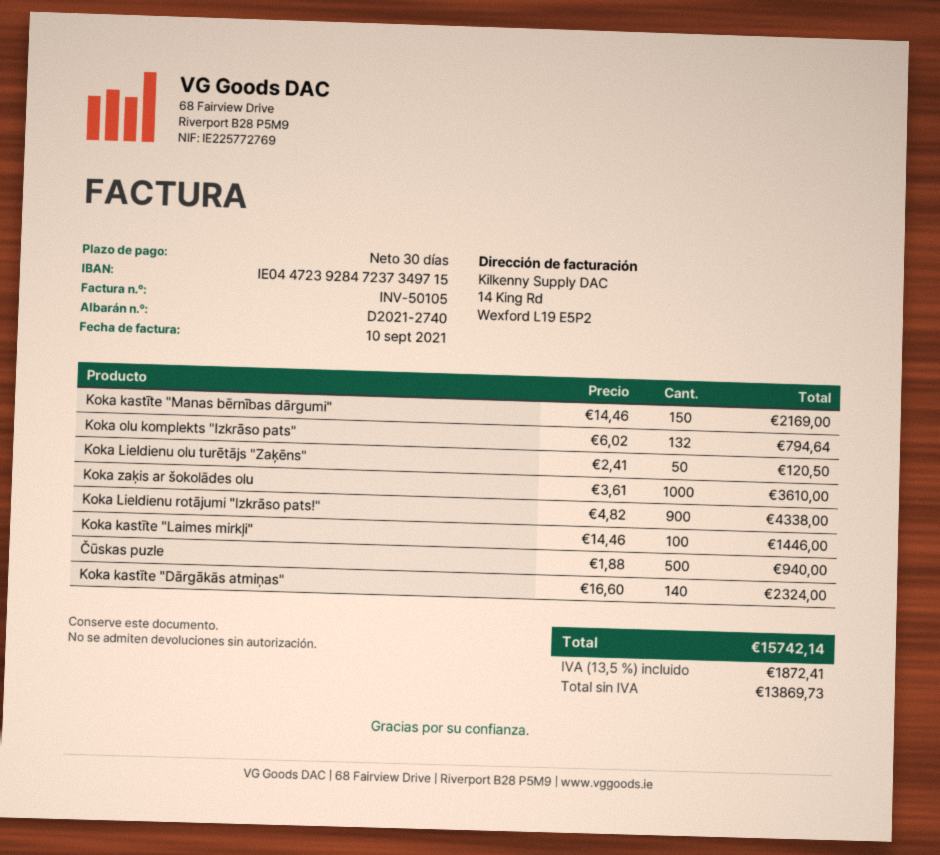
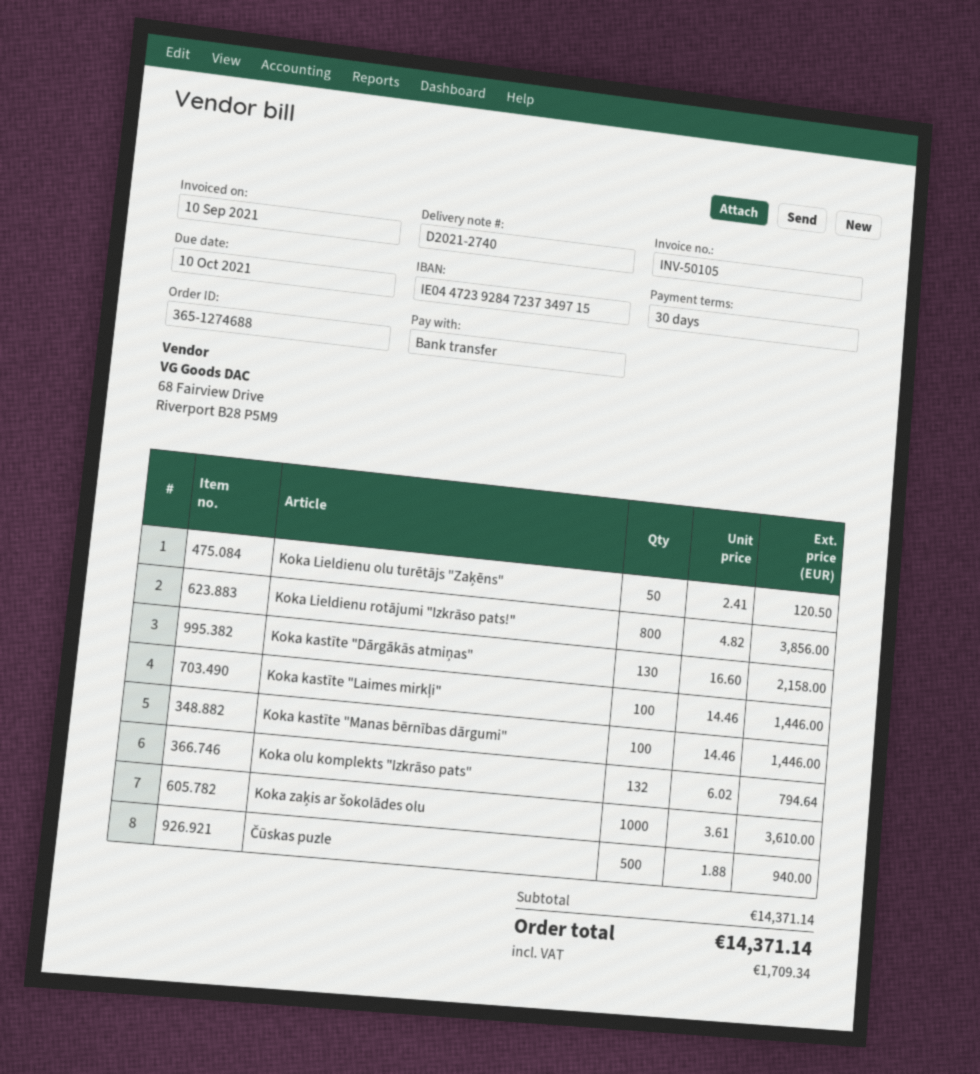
Koka kastīte "Manas bērnības dārgumi": 150 x 14.46 = 2169.00 -> 100 x 14.46 = 1446.00
Koka Lieldienu rotājumi "Izkrāso pats!": 900 x 4.82 = 4338.00 -> 800 x 4.82 = 3856.00
Koka kastīte "Dārgākās atmiņas": 140 x 16.60 = 2324.00 -> 130 x 16.60 = 2158.00
tax: 1872.41 -> 1709.34
total: 15742.14 -> 14371.14

